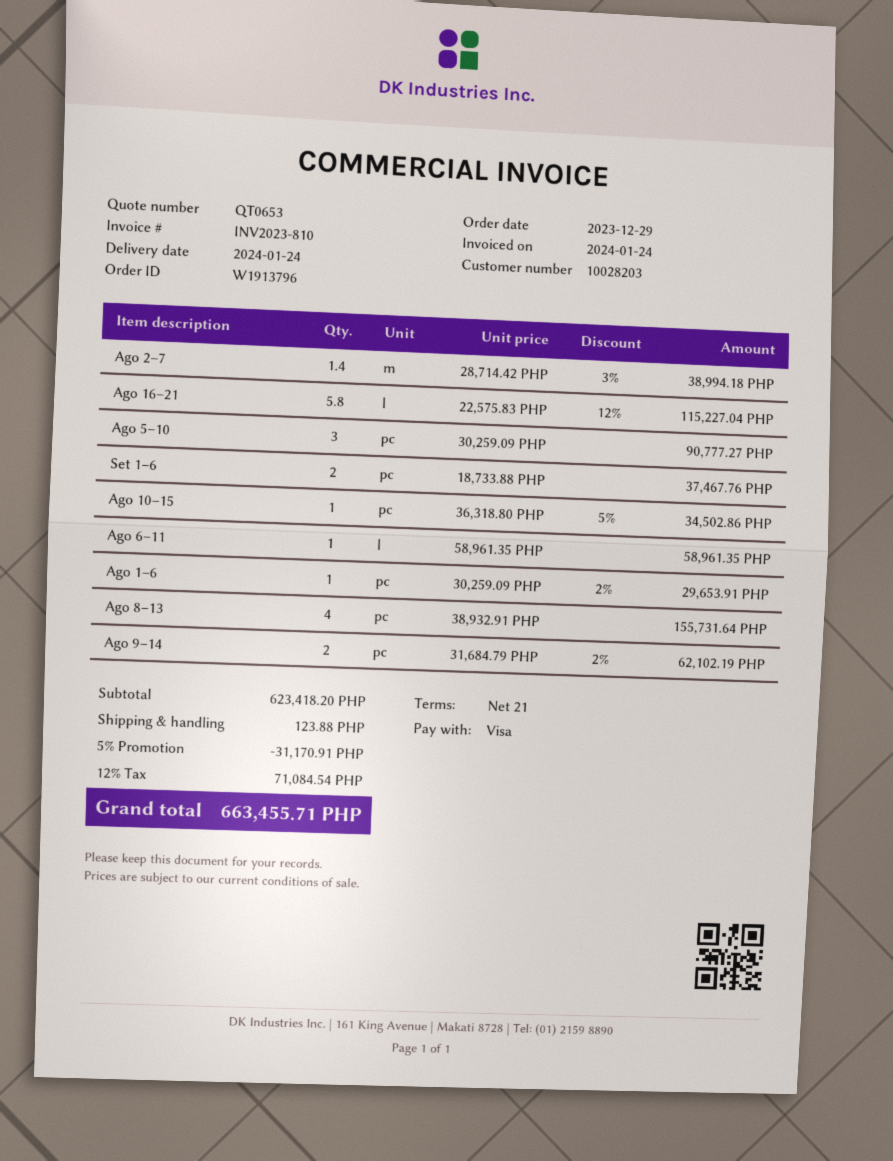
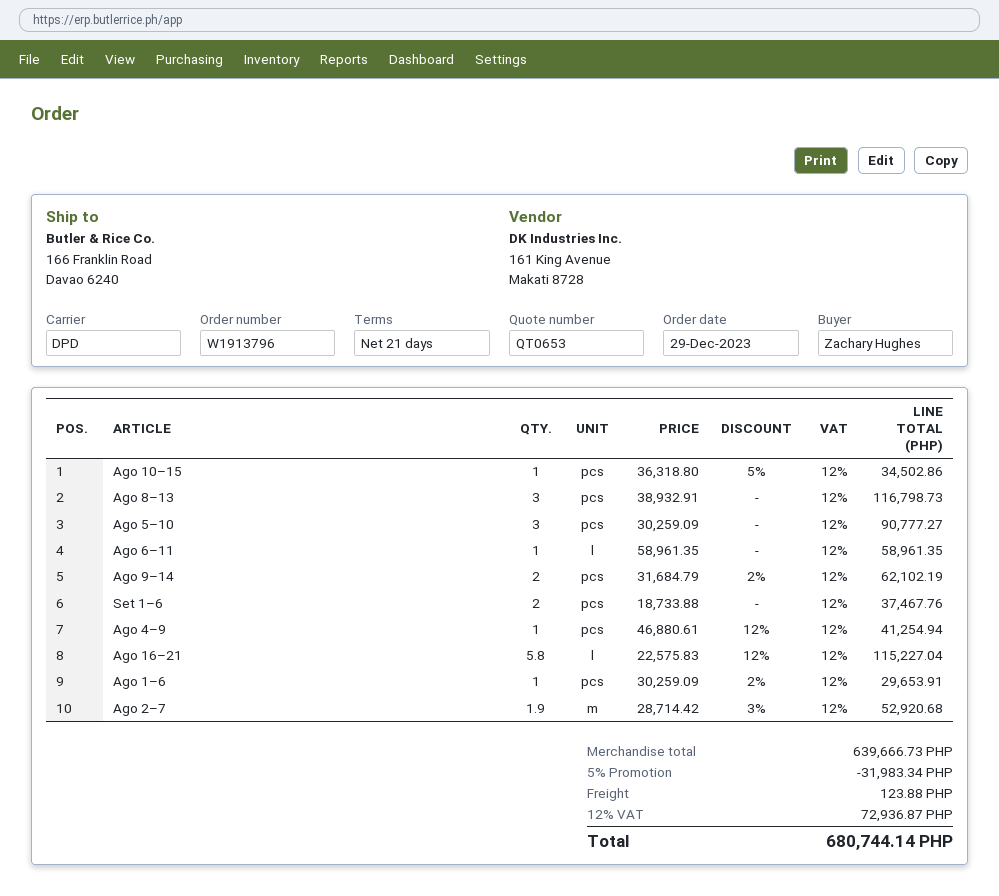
Ago 2–7: 1.4 x 28714.42 - 3% = 38994.18 -> 1.9 x 28714.42 - 3% = 52920.68
Ago 8–13: 4 x 38932.91 = 155731.64 -> 3 x 38932.91 = 116798.73
Ago 4–9: none -> 1 x 46880.61 - 12% = 41254.94
subtotal: 623418.20 -> 639666.73
discount: 5% = 31170.91 -> 5% = 31983.34
tax: 12% = 71084.54 -> 12% = 72936.87
total: 663455.71 -> 680744.14

